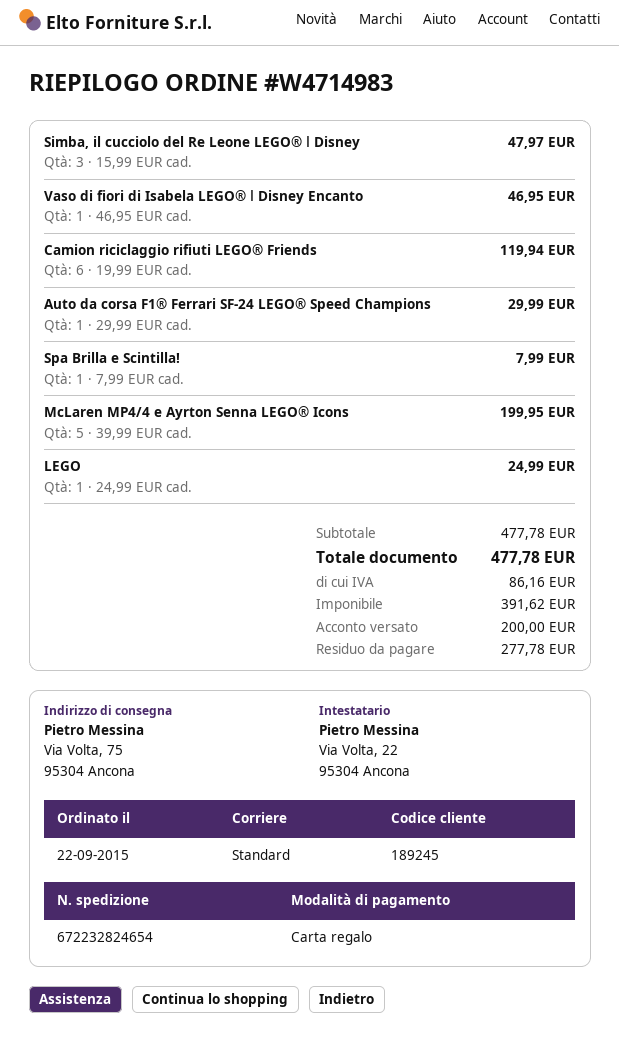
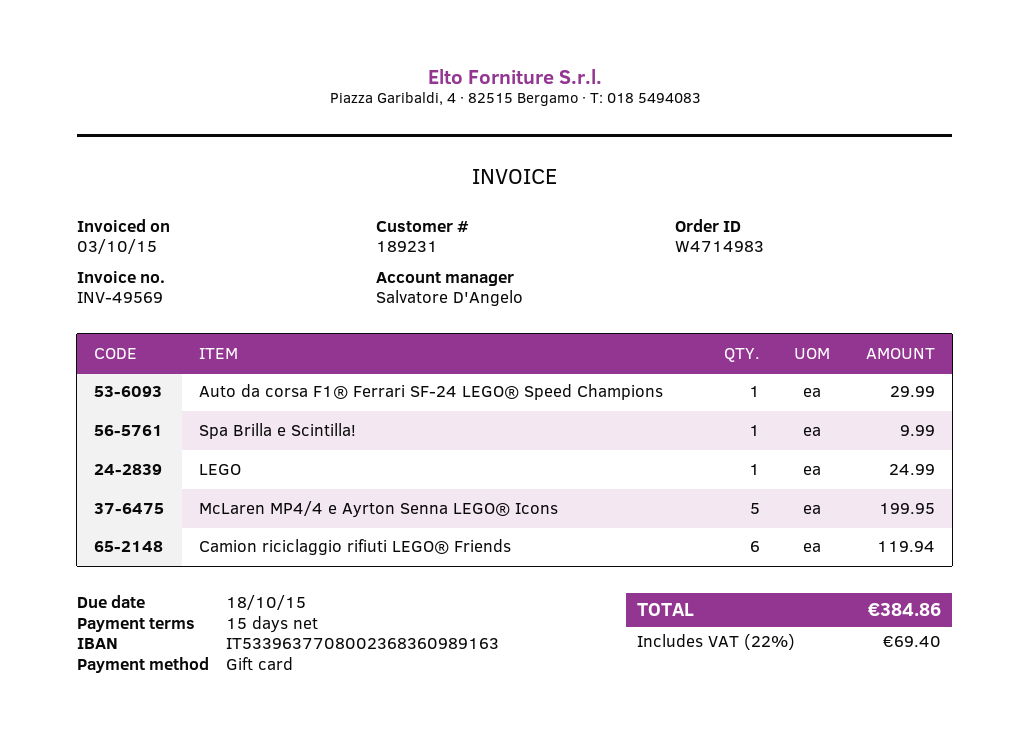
customer number: 189245 -> 189231
Simba, il cucciolo del Re Leone LEGO® ǀ Disney: 3 for 47.97 -> none
Vaso di fiori di Isabela LEGO® ǀ Disney Encanto: 1 for 46.95 -> none
Spa Brilla e Scintilla!: 1 for 7.99 -> 1 for 9.99
tax: 86.16 -> 69.40
total: 477.78 -> 384.86

